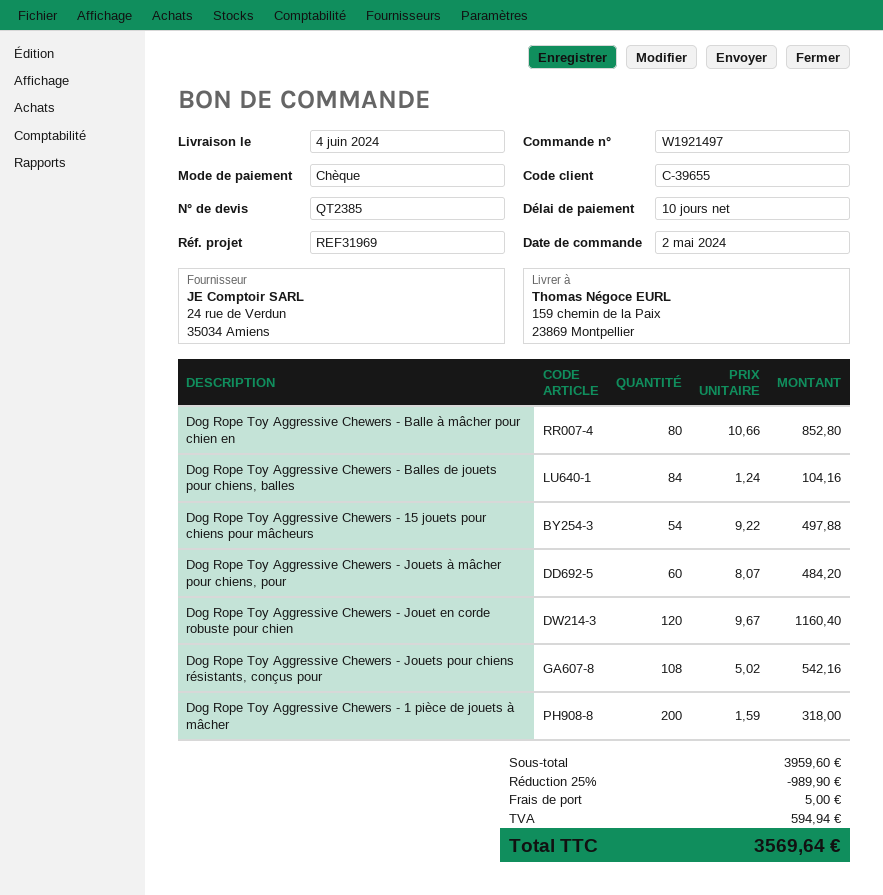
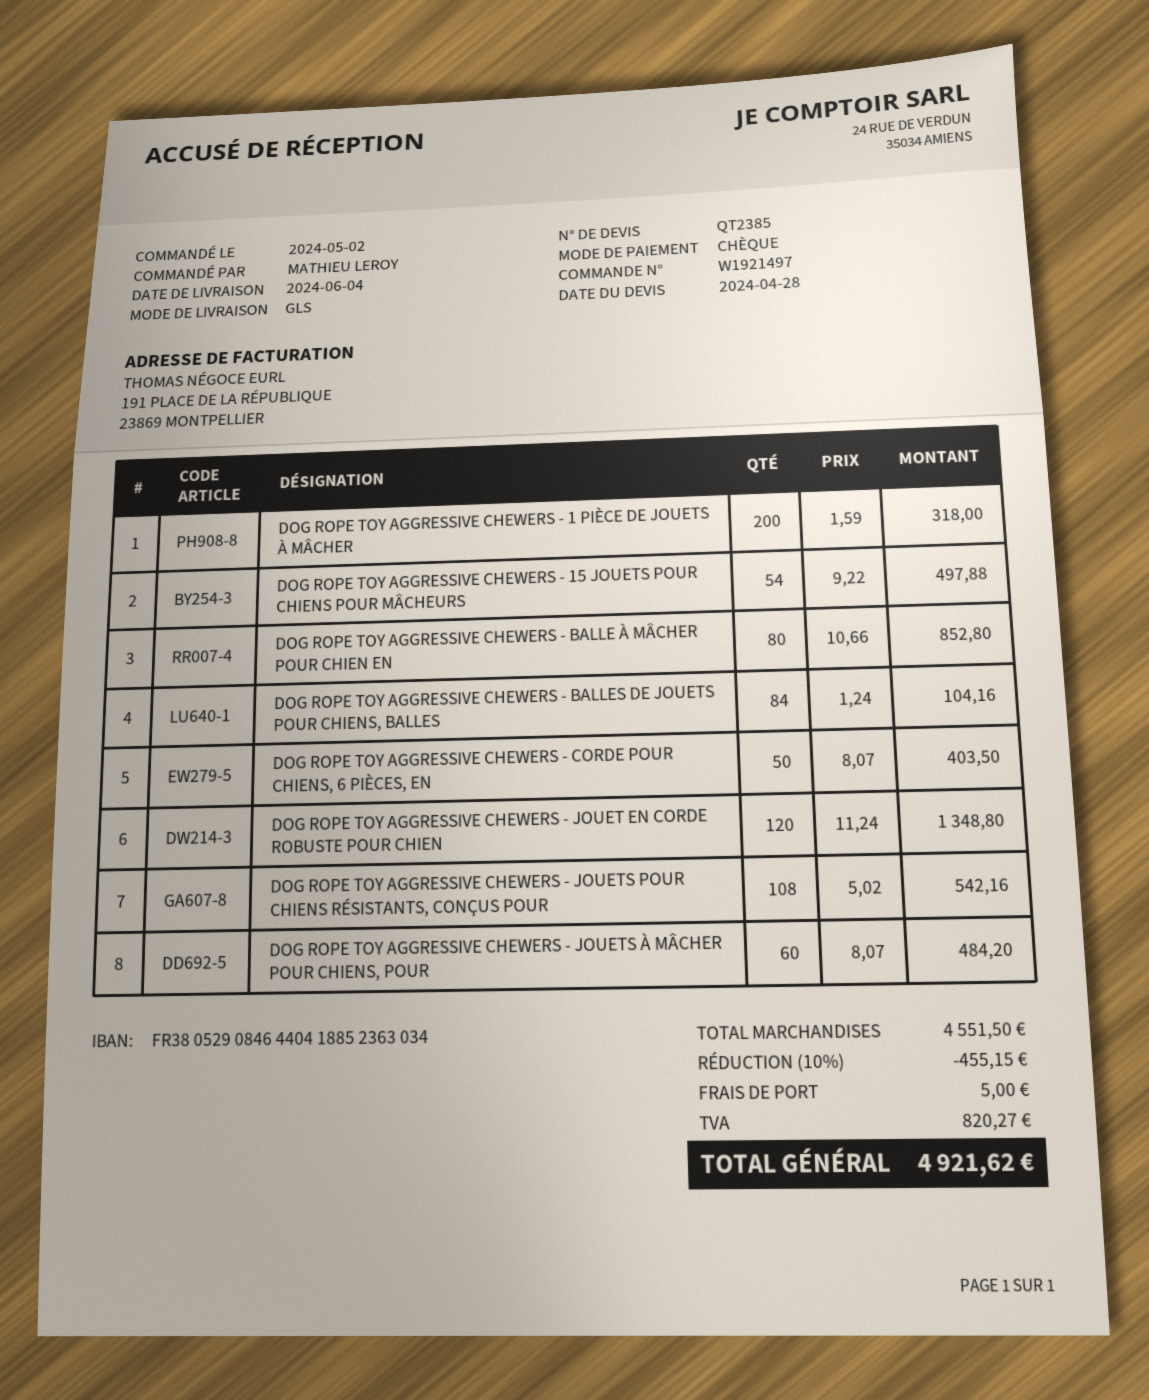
Dog Rope Toy Aggressive Chewers - Jouet en corde robuste pour chien: 120 x 9.67 = 1160.40 -> 120 x 11.24 = 1348.80
DOG ROPE TOY AGGRESSIVE CHEWERS - CORDE POUR CHIENS, 6 PIÈCES, EN: none -> 50 x 8.07 = 403.50
subtotal: 3959.60 -> 4551.50
discount: 25% = 989.90 -> 10% = 455.15
tax: 594.94 -> 820.27
total: 3569.64 -> 4921.62

